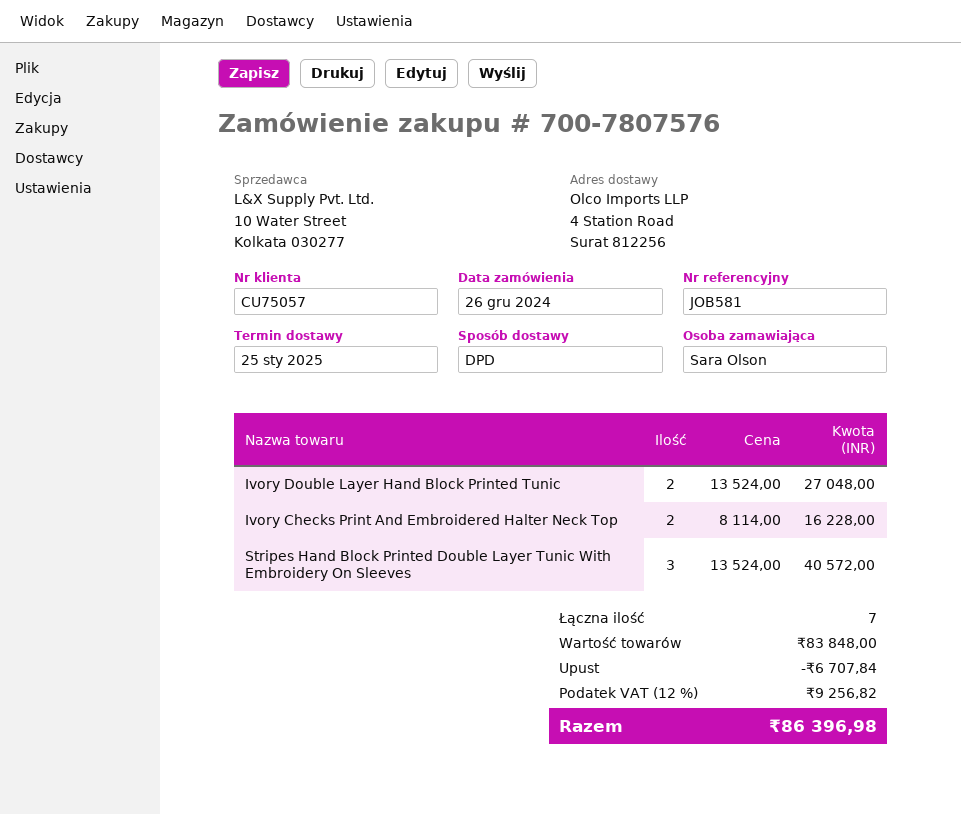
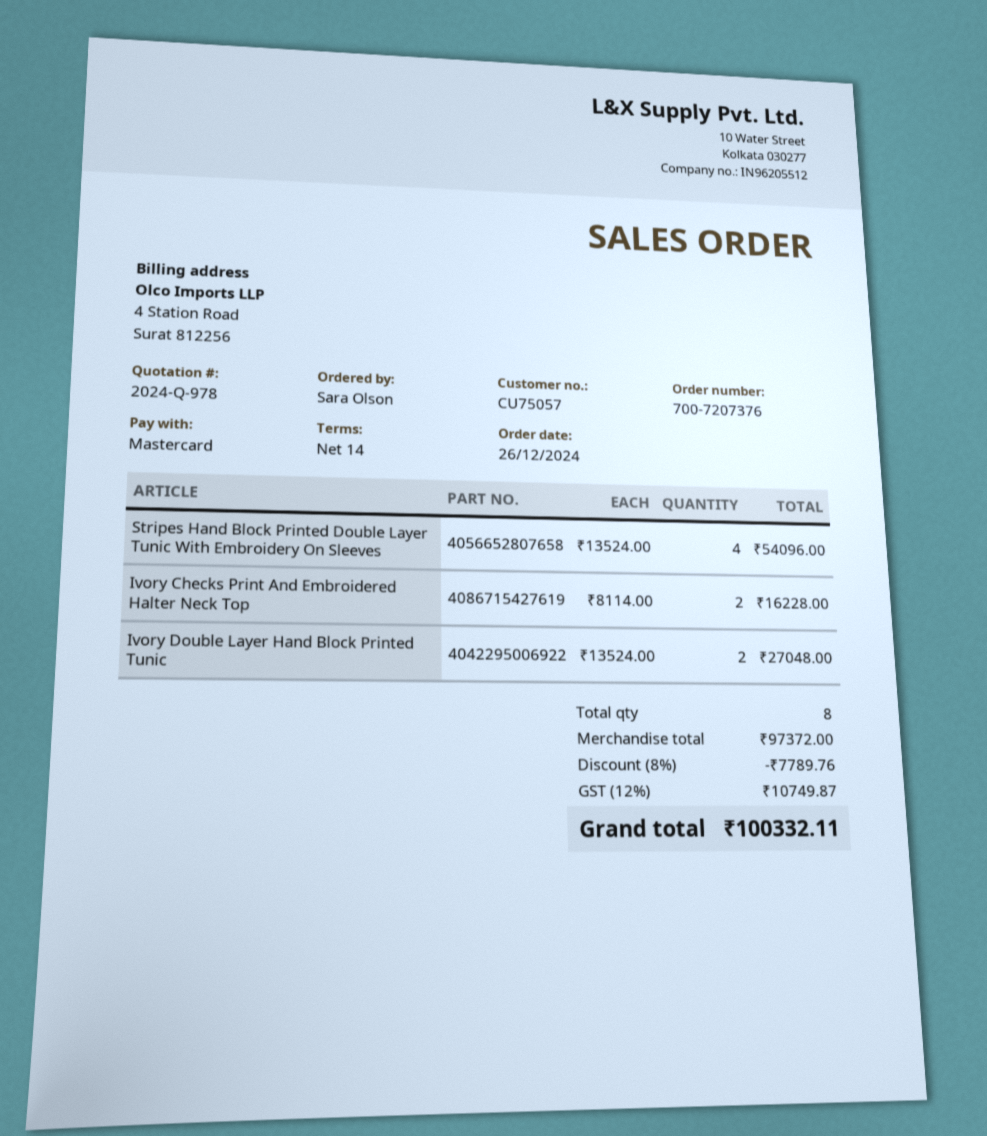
order number: 700-7807576 -> 700-7207376
Stripes Hand Block Printed Double Layer Tunic With Embroidery On Sleeves: 3 x 13524.00 = 40572.00 -> 4 x 13524.00 = 54096.00
total quantity: 7 -> 8
subtotal: 83848.00 -> 97372.00
discount: 6707.84 -> 7789.76
tax: 12% = 9256.82 -> 12% = 10749.87
total: 86396.98 -> 100332.11

